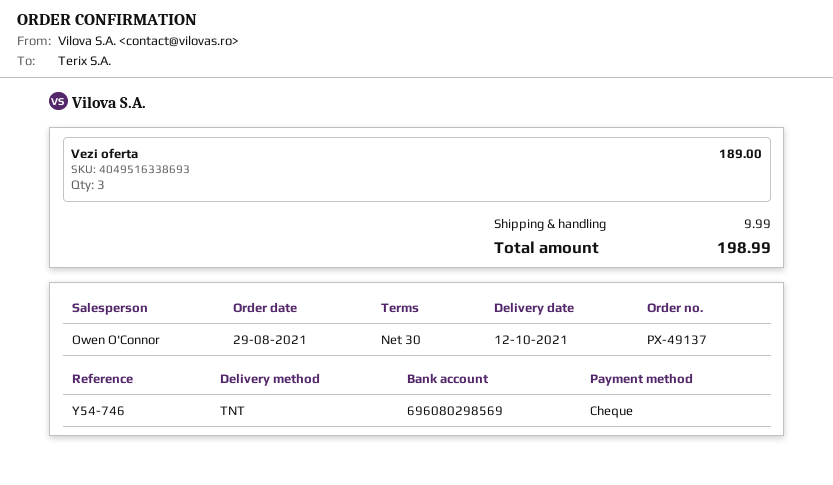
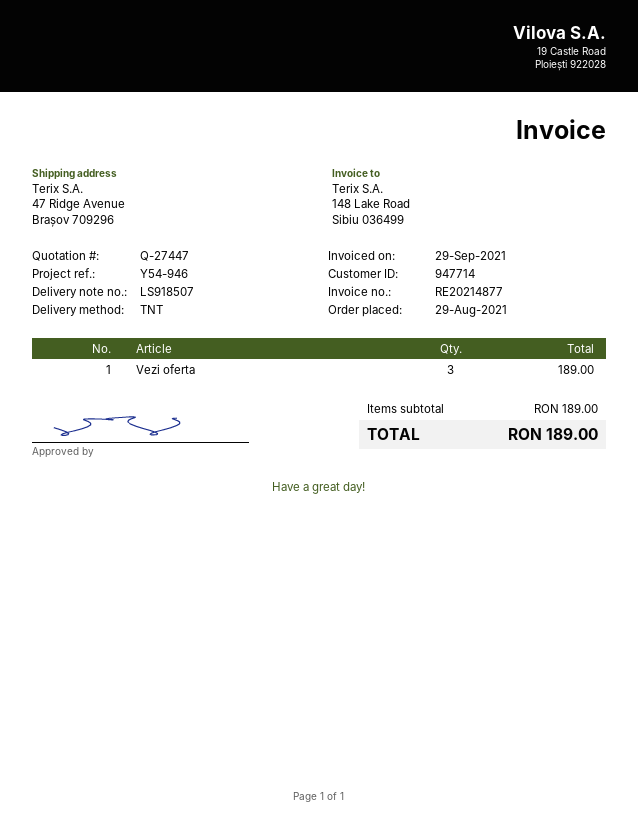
reference: Y54-746 -> Y54-946
shipping: 9.99 -> none
total: 198.99 -> 189.00

